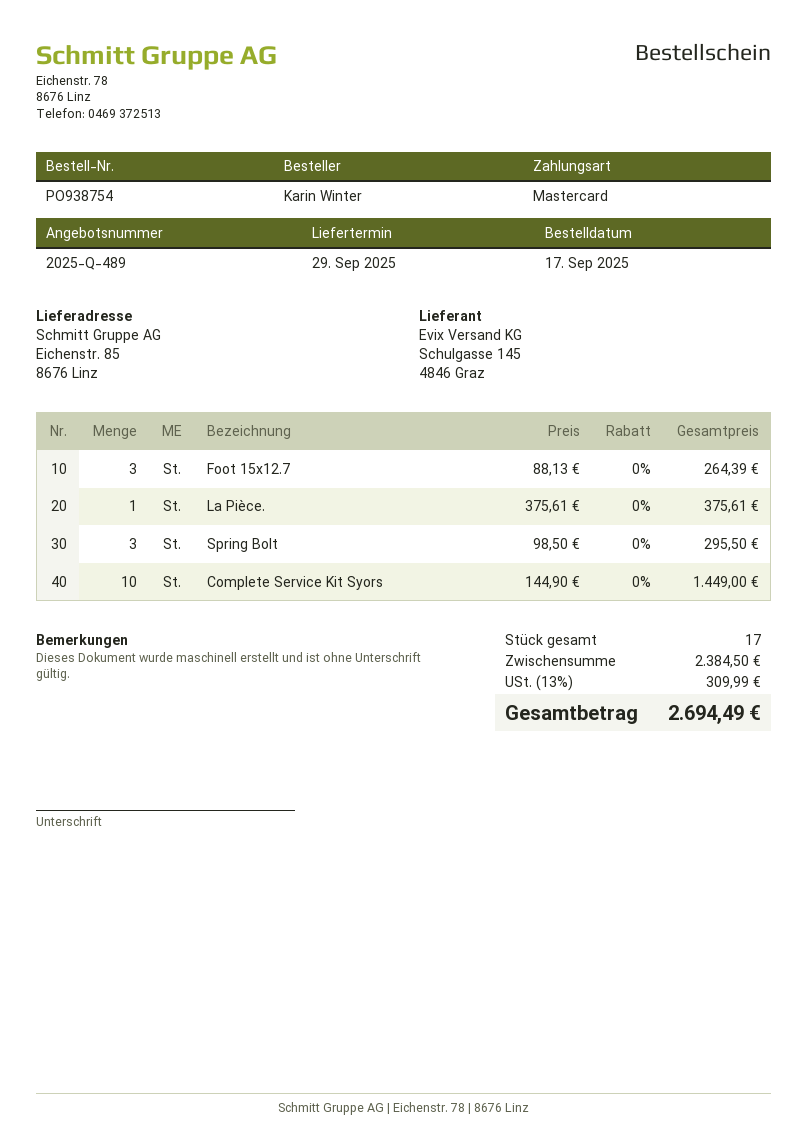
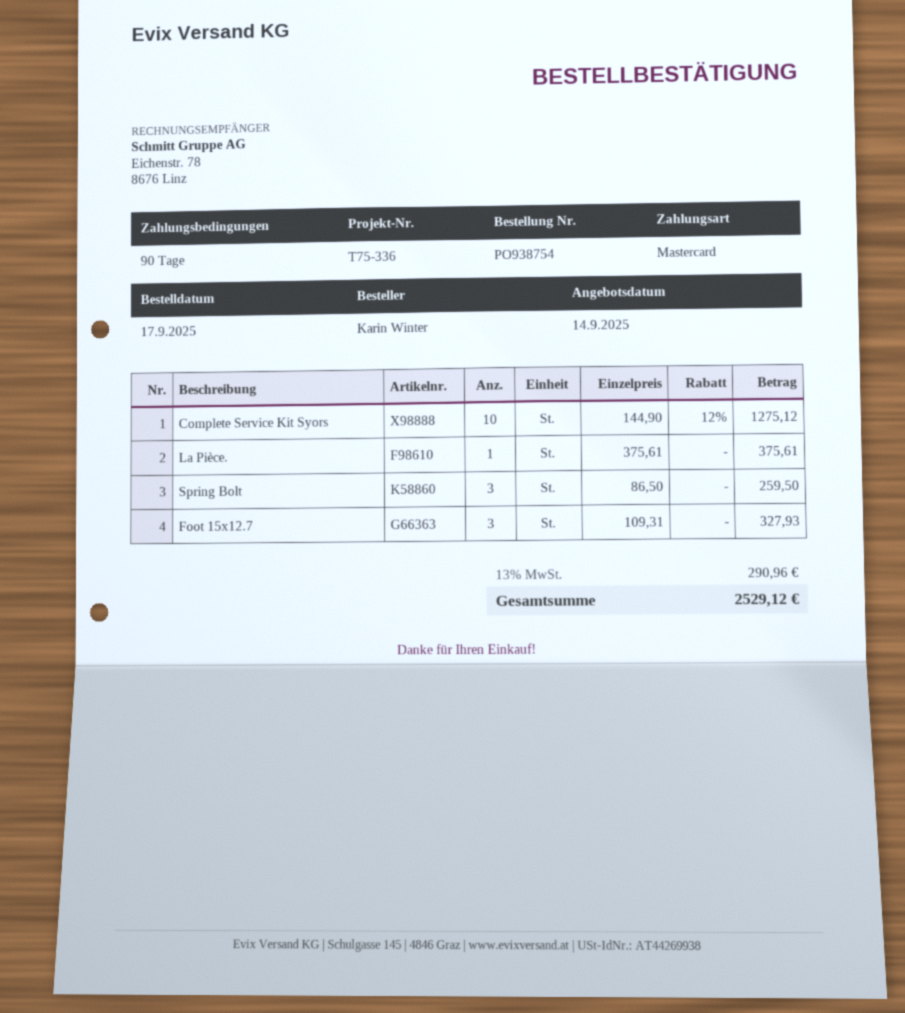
Foot 15x12.7: 3 x 88.13 = 264.39 -> 3 x 109.31 = 327.93
Spring Bolt: 3 x 98.50 = 295.50 -> 3 x 86.50 = 259.50
Complete Service Kit Syors: 10 x 144.90 = 1449.00 -> 10 x 144.90 - 12% = 1275.12
tax: 13% = 309.99 -> 13% = 290.96
total: 2694.49 -> 2529.12

